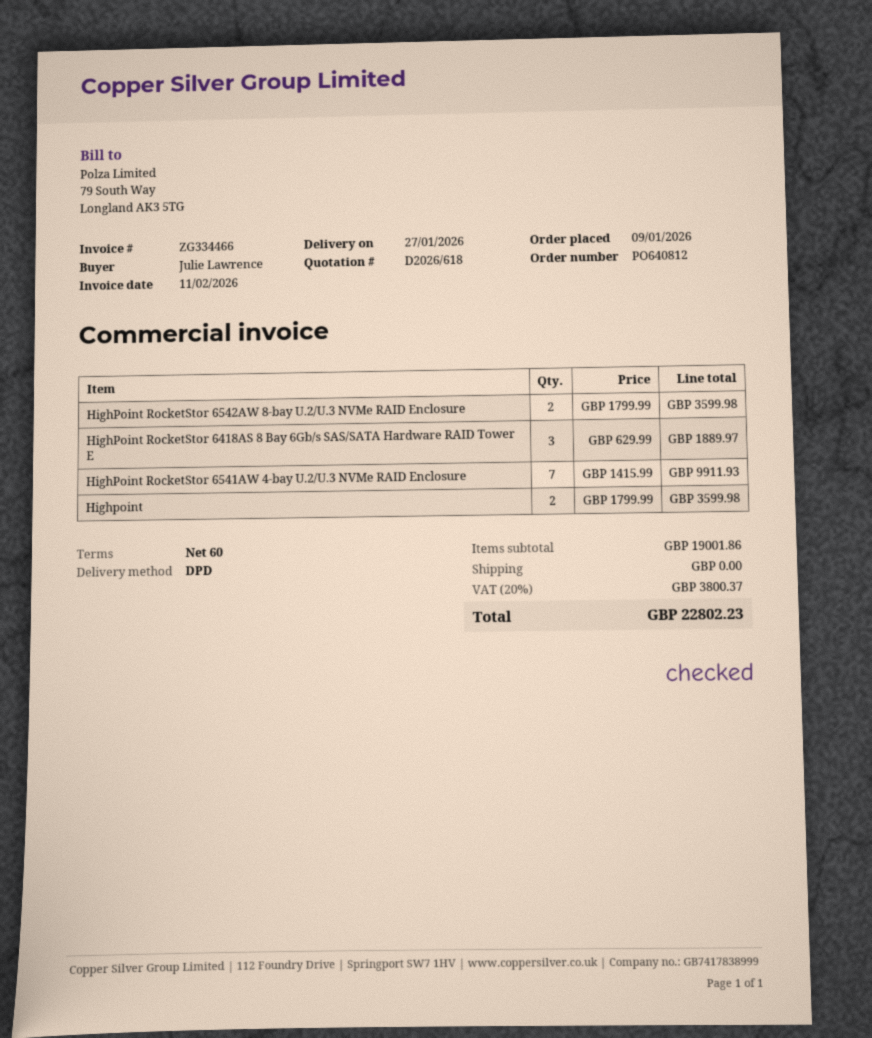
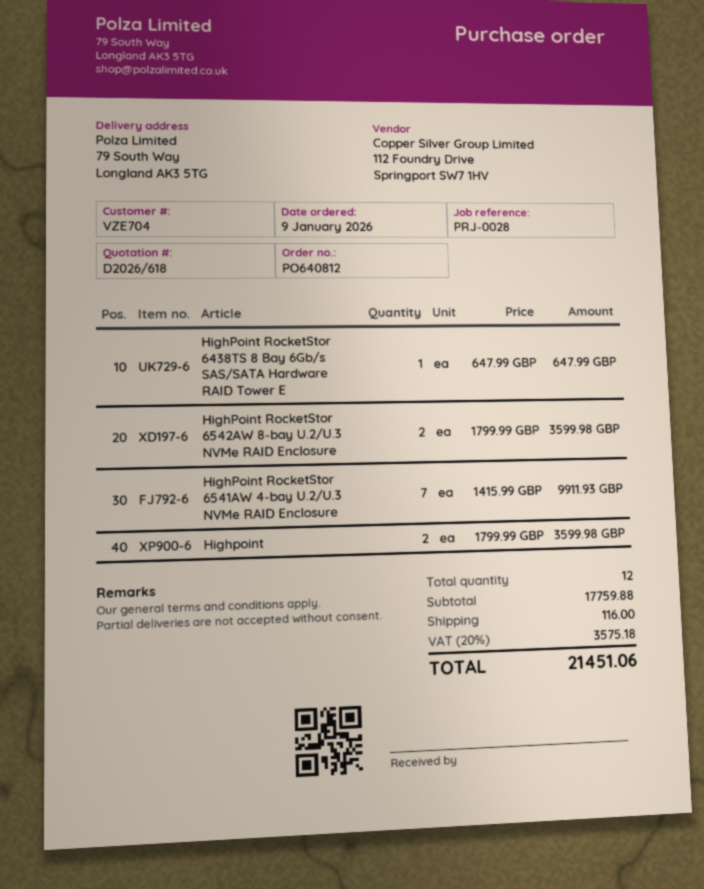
HighPoint RocketStor 6418AS 8 Bay 6Gb/s SAS/SATA Hardware RAID Tower E: 3 x 629.99 = 1889.97 -> none
HighPoint RocketStor 6438TS 8 Bay 6Gb/s SAS/SATA Hardware RAID Tower E: none -> 1 x 647.99 = 647.99
subtotal: 19001.86 -> 17759.88
shipping: 0.00 -> 116.00
tax: 20% = 3800.37 -> 20% = 3575.18
total: 22802.23 -> 21451.06

